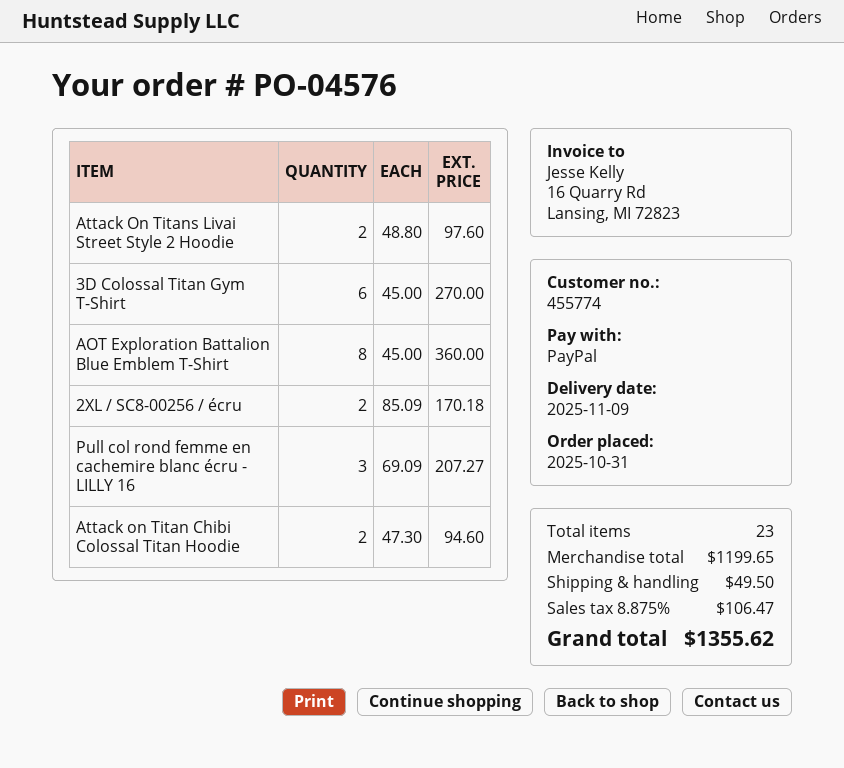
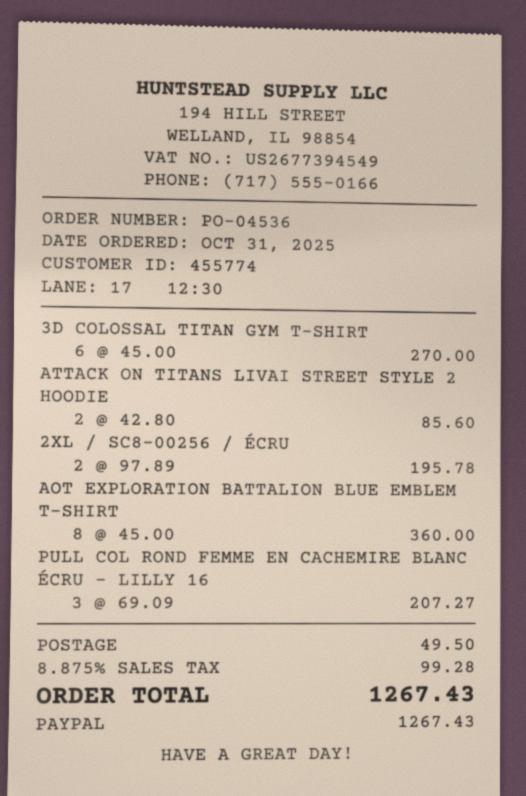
order number: PO-04576 -> PO-04536
Attack On Titans Livai Street Style 2 Hoodie: 2 x 48.80 = 97.60 -> 2 x 42.80 = 85.60
2XL / SC8-00256 / écru: 2 x 85.09 = 170.18 -> 2 x 97.89 = 195.78
Attack on Titan Chibi Colossal Titan Hoodie: 2 x 47.30 = 94.60 -> none
tax: 8.875% = 106.47 -> 8.875% = 99.28
total: 1355.62 -> 1267.43

